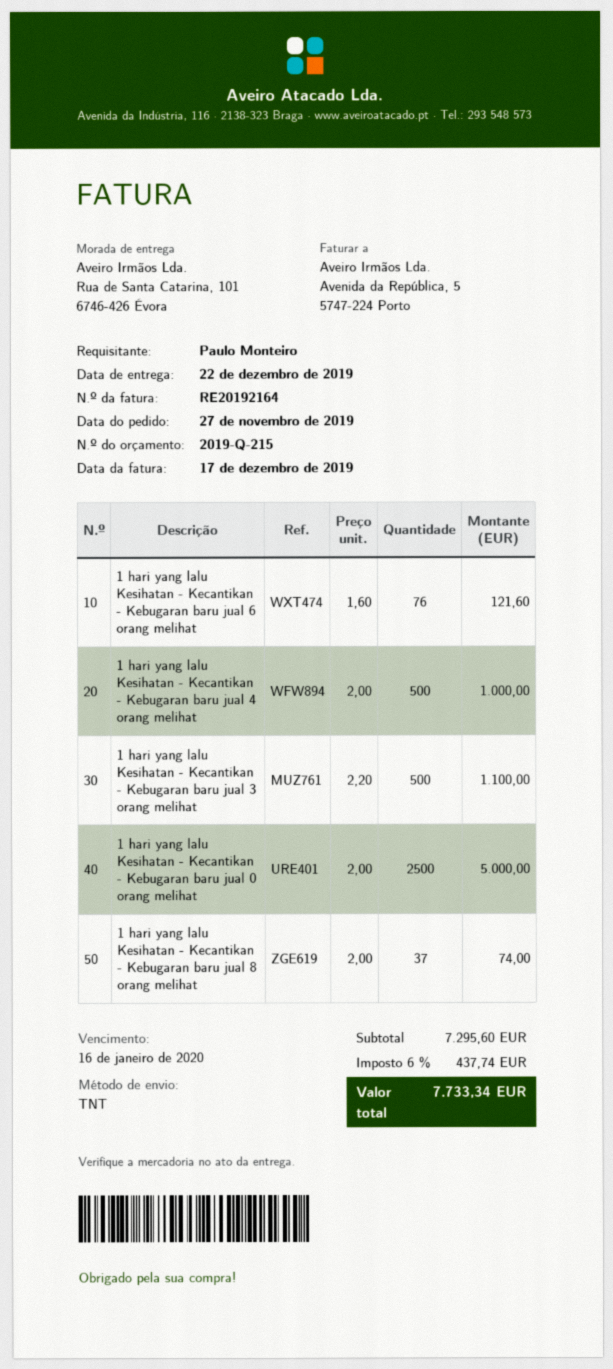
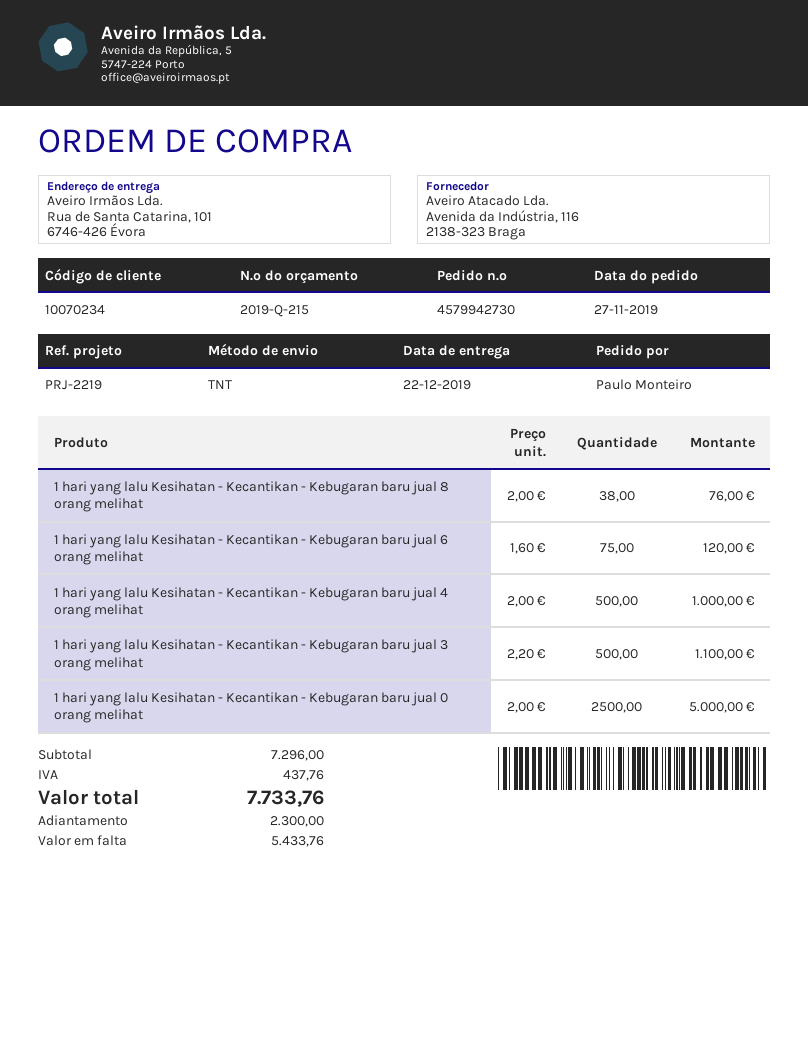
1 hari yang lalu Kesihatan - Kecantikan - Kebugaran baru jual 6 orang melihat: 76 x 1.60 = 121.60 -> 75 x 1.60 = 120.00
1 hari yang lalu Kesihatan - Kecantikan - Kebugaran baru jual 8 orang melihat: 37 x 2.00 = 74.00 -> 38 x 2.00 = 76.00
subtotal: 7295.60 -> 7296.00
tax: 437.74 -> 437.76
total: 7733.34 -> 7733.76

